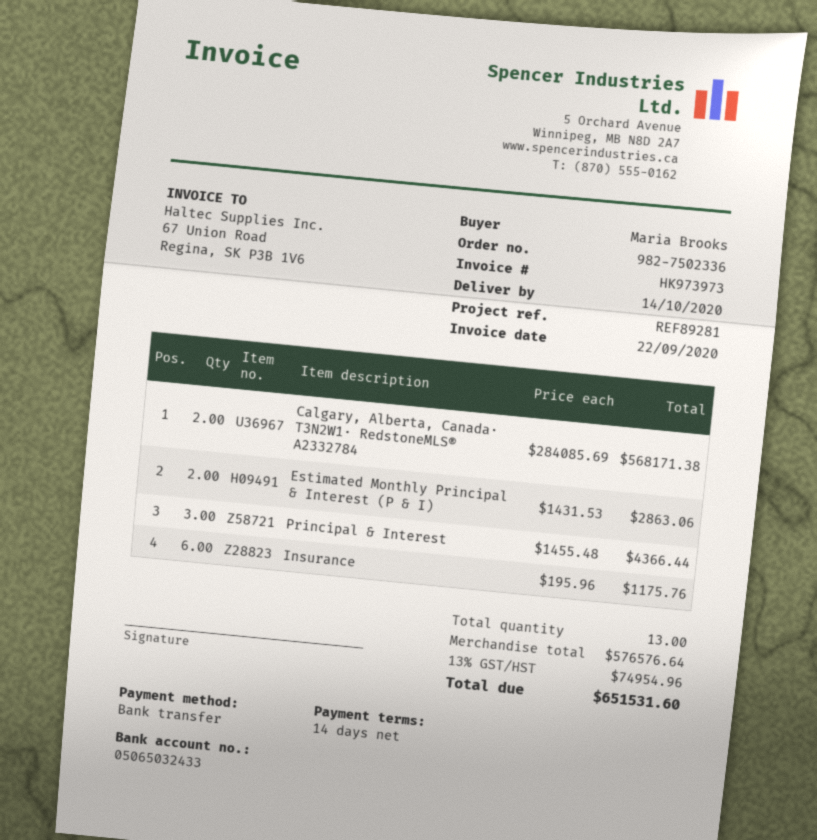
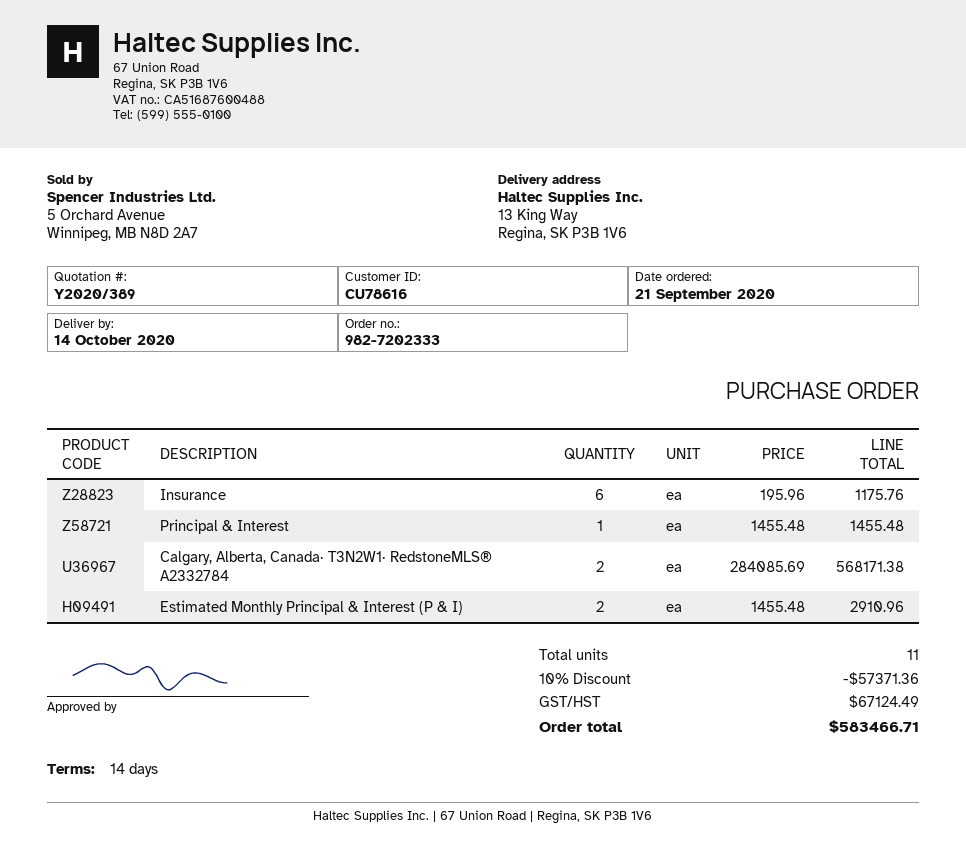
order number: 982-7502336 -> 982-7202333
Estimated Monthly Principal & Interest (P & I): 2 x 1431.53 = 2863.06 -> 2 x 1455.48 = 2910.96
Principal & Interest: 3 x 1455.48 = 4366.44 -> 1 x 1455.48 = 1455.48
total quantity: 13 -> 11
discount: none -> 10% = 57371.36
tax: 74954.96 -> 67124.49
total: 651531.60 -> 583466.71

